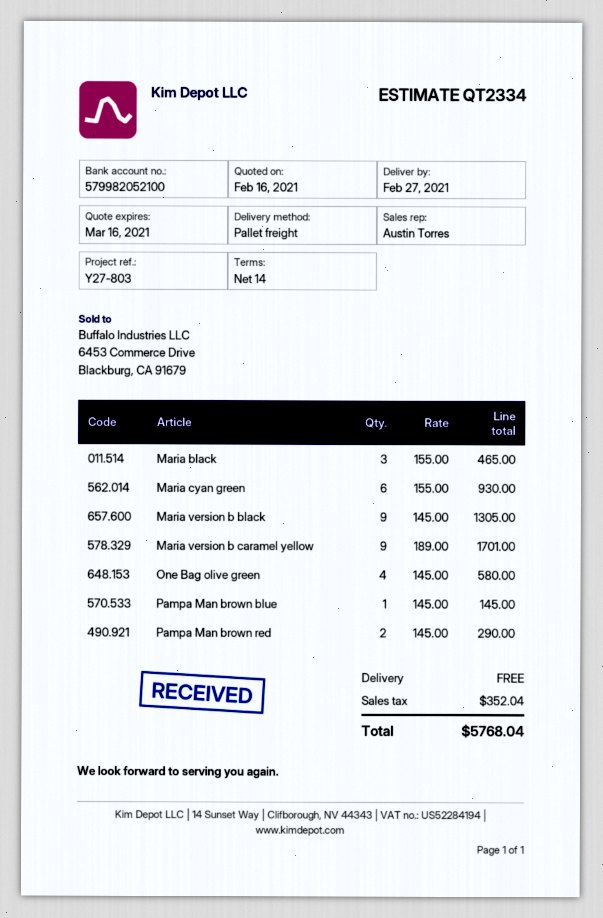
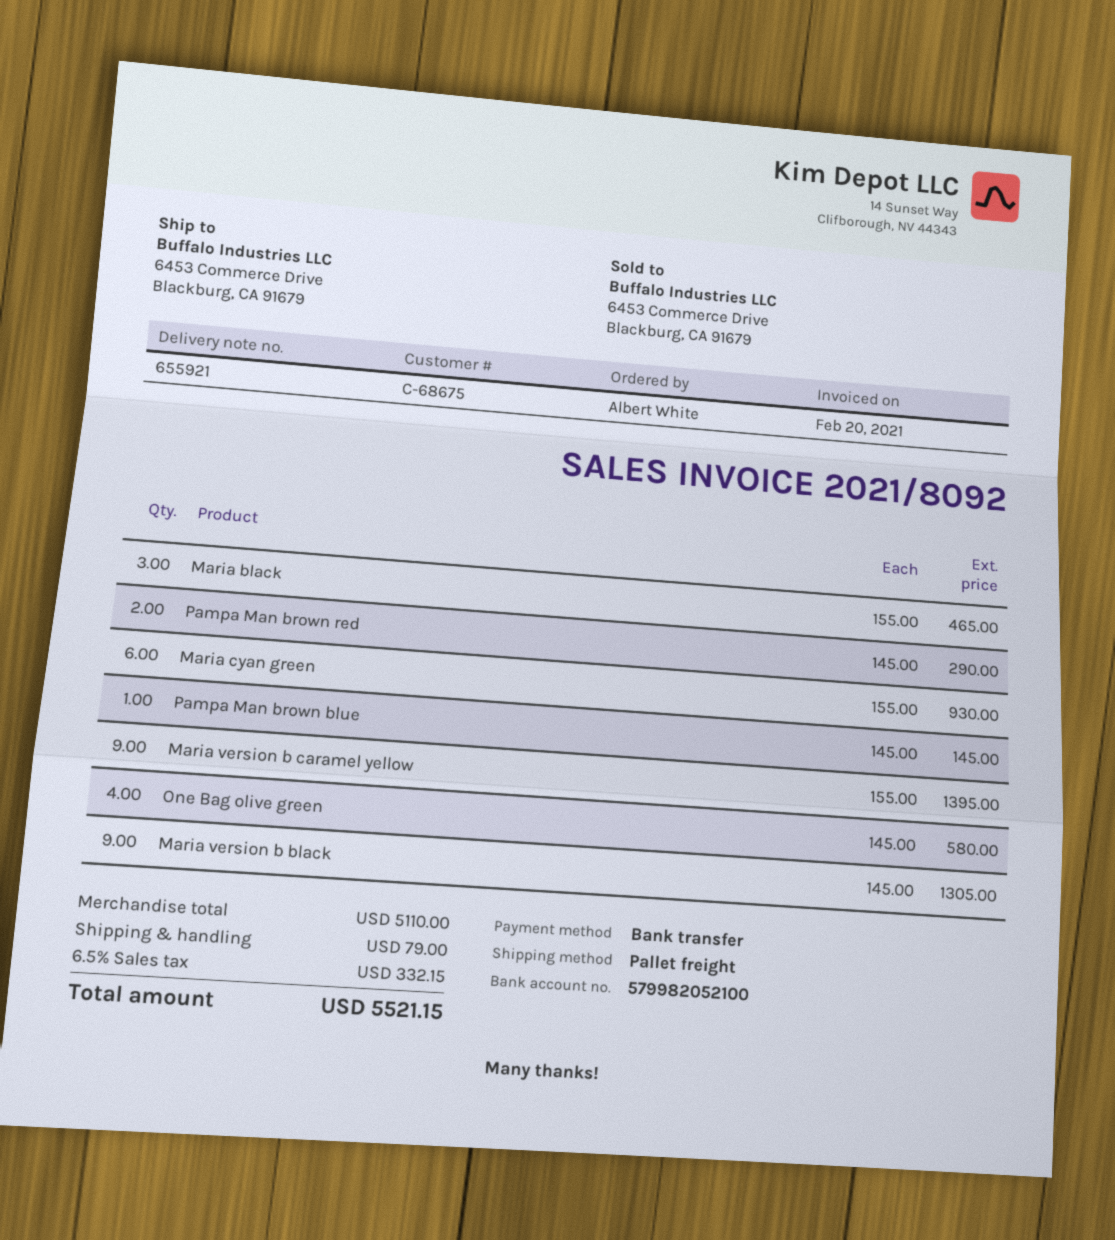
Maria version b caramel yellow: 9 x 189.00 = 1701.00 -> 9 x 155.00 = 1395.00
shipping: 0.00 -> 79.00
tax: 352.04 -> 332.15
total: 5768.04 -> 5521.15

